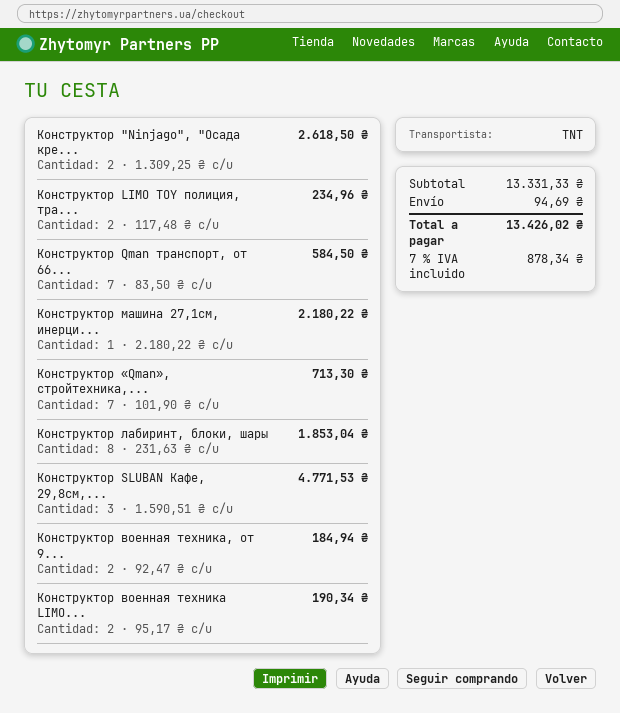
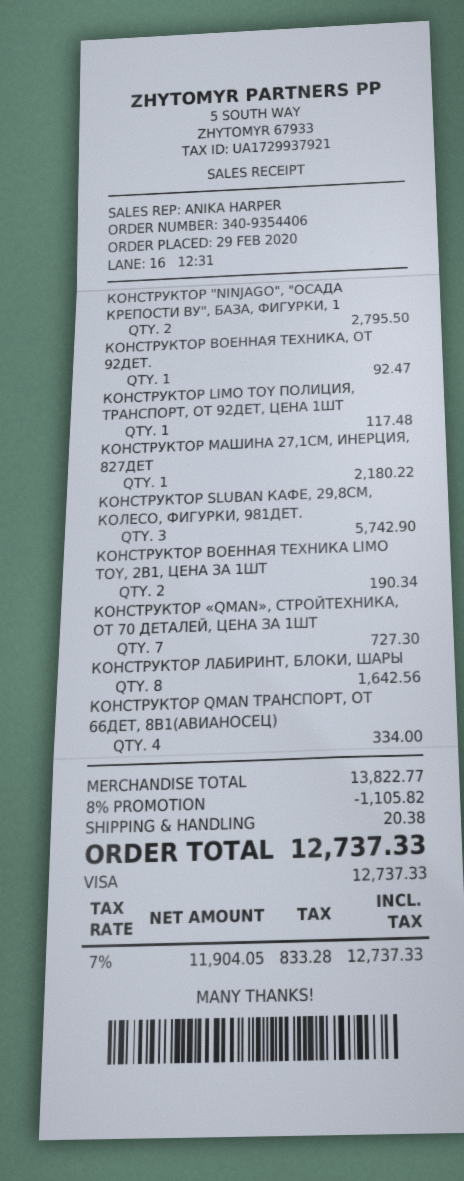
Конструктор "Ninjago", "Осада кре...: 2 for 2618.50 -> 2 for 2795.50
Конструктор LIMO TOY полиция, тра...: 2 for 234.96 -> 1 for 117.48
Конструктор Qman транспорт, от 66...: 7 for 584.50 -> 4 for 334.00
Конструктор «Qman», стройтехника,...: 7 for 713.30 -> 7 for 727.30
Конструктор лабиринт, блоки, шары: 8 for 1853.04 -> 8 for 1642.56
Конструктор SLUBAN Кафе, 29,8см,...: 3 for 4771.53 -> 3 for 5742.90
Конструктор военная техника, от 9...: 2 for 184.94 -> 1 for 92.47
subtotal: 13331.33 -> 13822.77
discount: none -> 8% = 1105.82
shipping: 94.69 -> 20.38
tax: 7% = 878.34 -> 7% = 833.28
total: 13426.02 -> 12737.33

